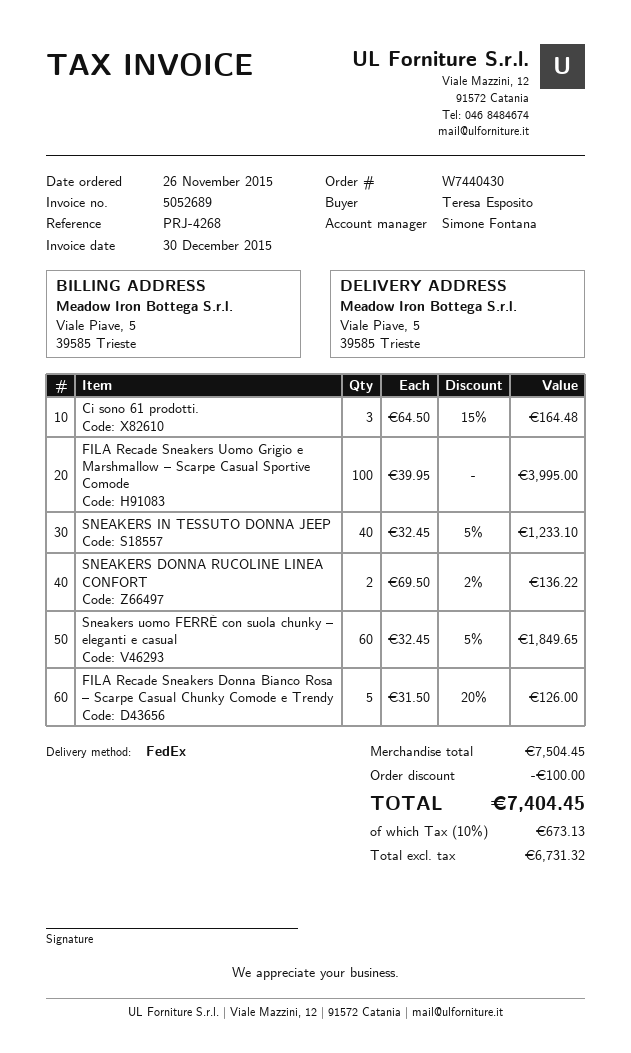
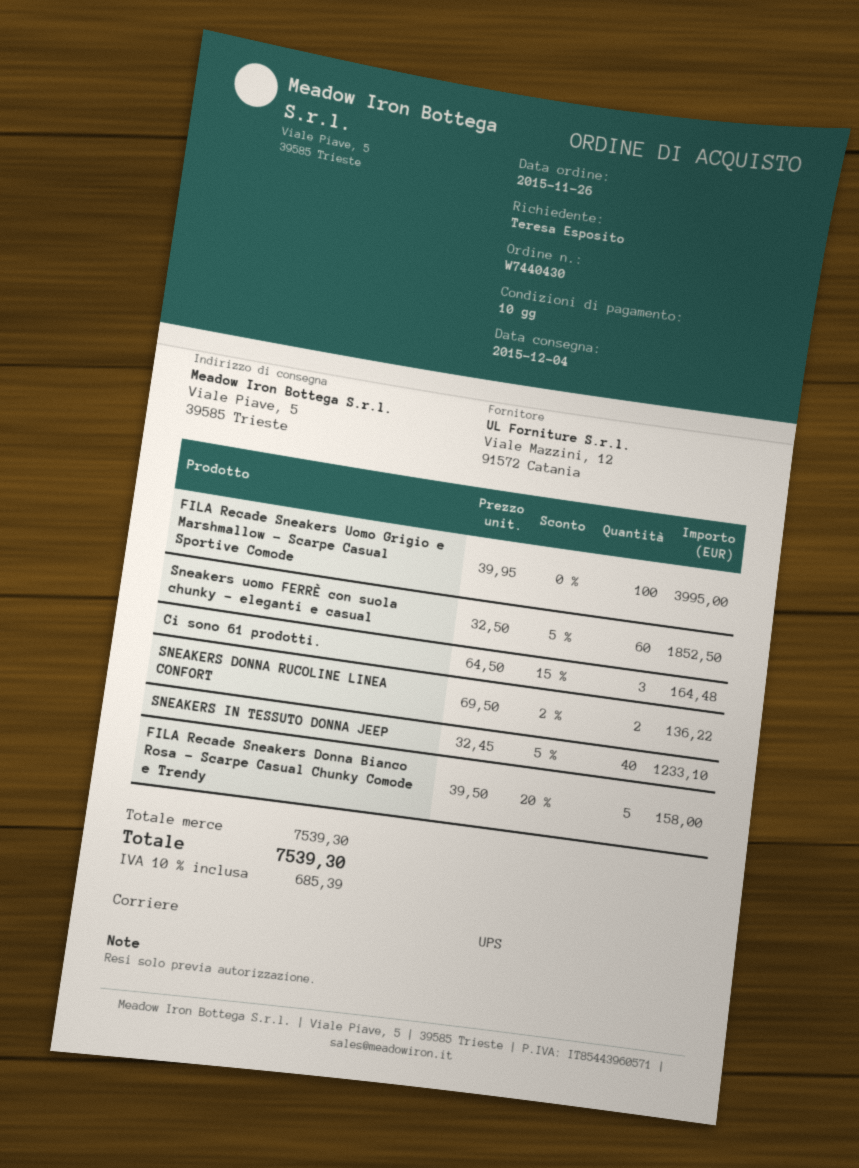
shipping method: FedEx -> UPS
Sneakers uomo FERRÈ con suola chunky – eleganti e casual: 60 x 32.45 - 5% = 1849.65 -> 60 x 32.50 - 5% = 1852.50
FILA Recade Sneakers Donna Bianco Rosa – Scarpe Casual Chunky Comode e Trendy: 5 x 31.50 - 20% = 126.00 -> 5 x 39.50 - 20% = 158.00
subtotal: 7504.45 -> 7539.30
discount: 100.00 -> none
tax: 10% = 673.13 -> 10% = 685.39
total: 7404.45 -> 7539.30

